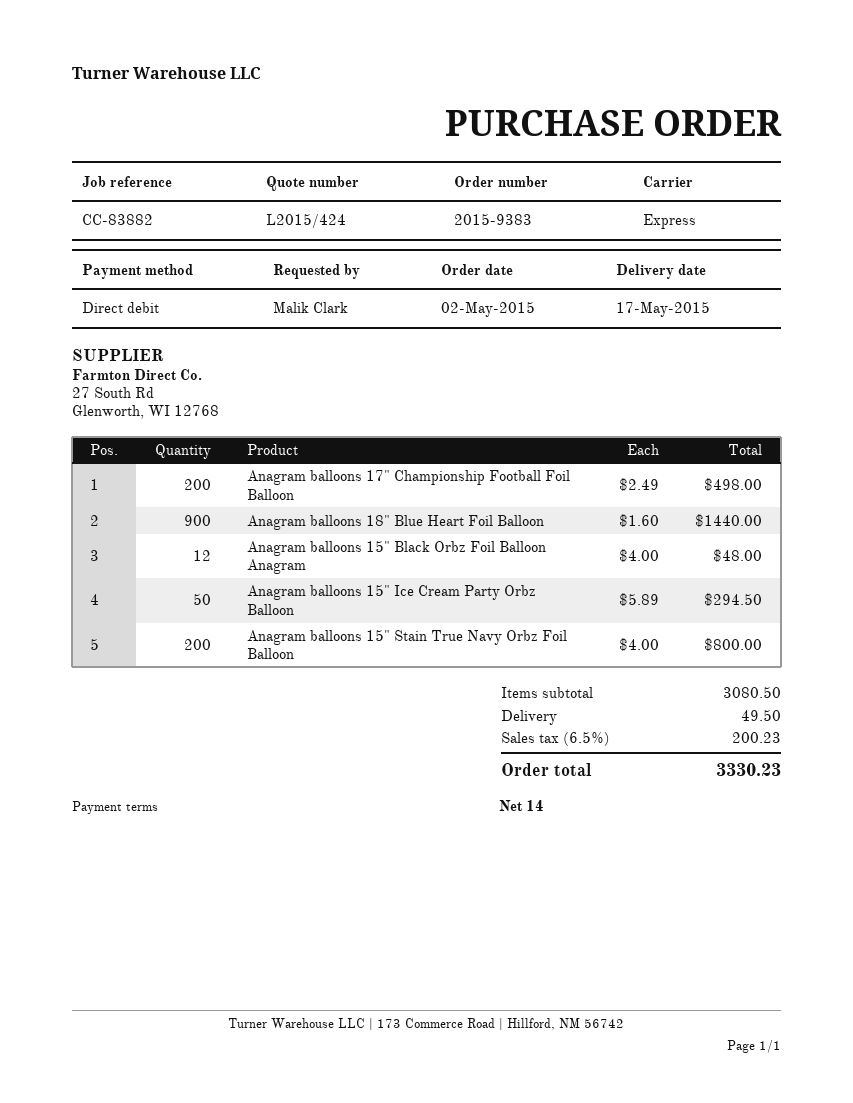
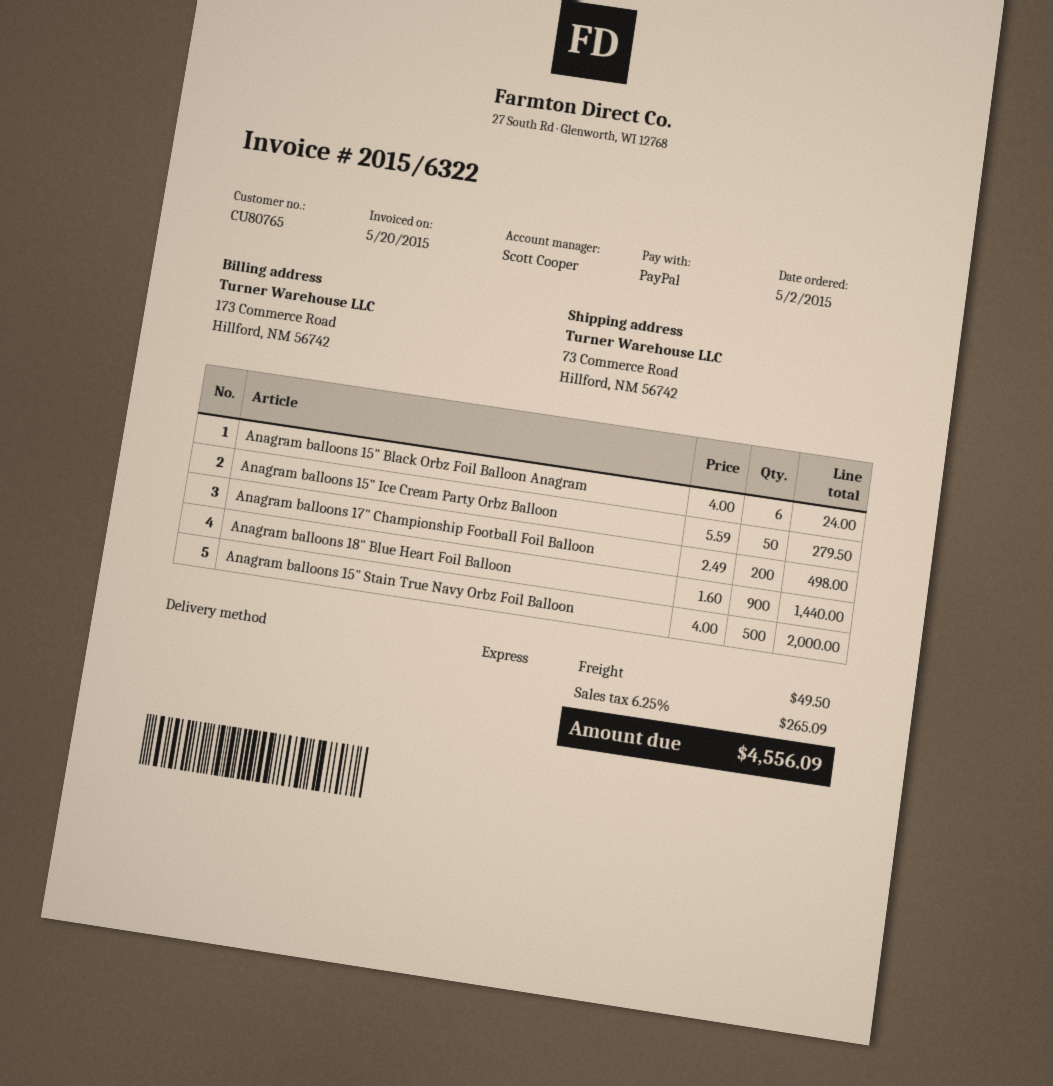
payment method: direct debit -> PayPal
Anagram balloons 15" Black Orbz Foil Balloon Anagram: 12 x 4.00 = 48.00 -> 6 x 4.00 = 24.00
Anagram balloons 15" Ice Cream Party Orbz Balloon: 50 x 5.89 = 294.50 -> 50 x 5.59 = 279.50
Anagram balloons 15" Stain True Navy Orbz Foil Balloon: 200 x 4.00 = 800.00 -> 500 x 4.00 = 2000.00
tax: 6.5% = 200.23 -> 6.25% = 265.09
total: 3330.23 -> 4556.09

